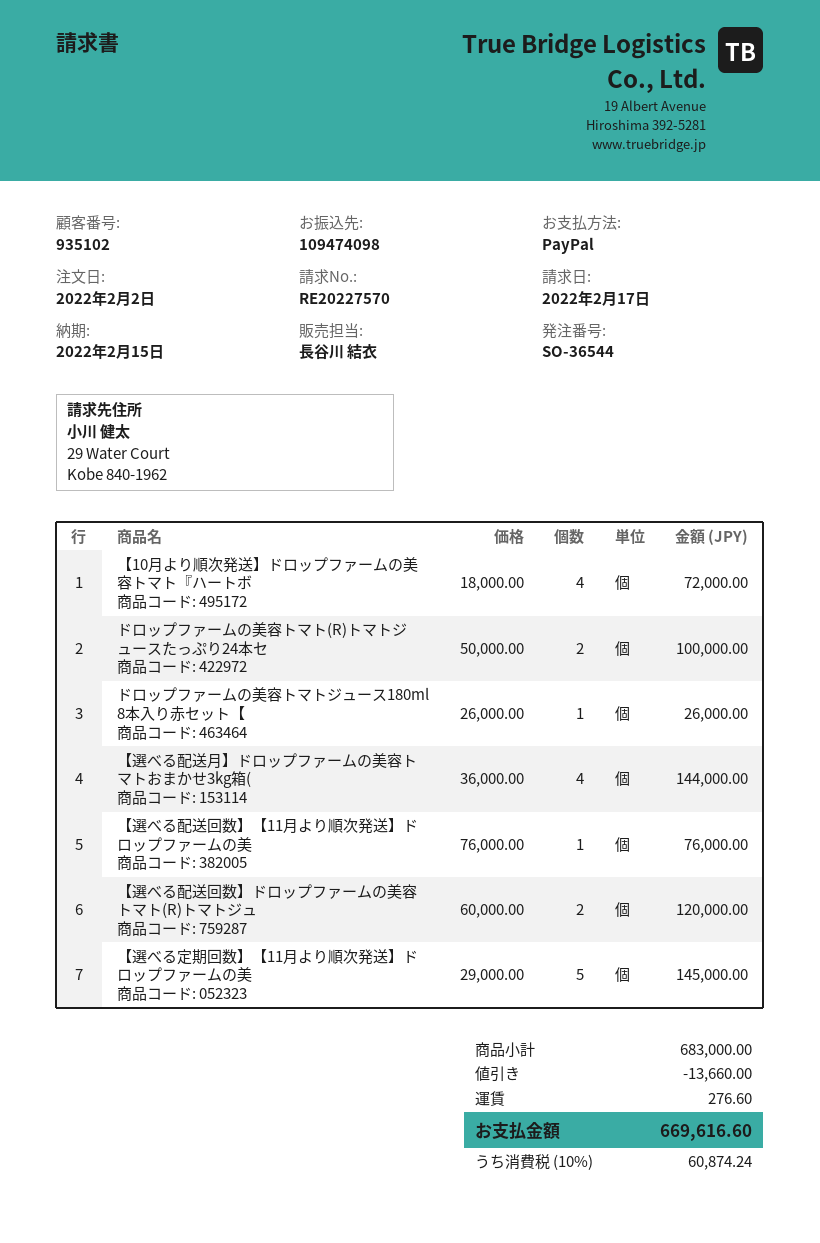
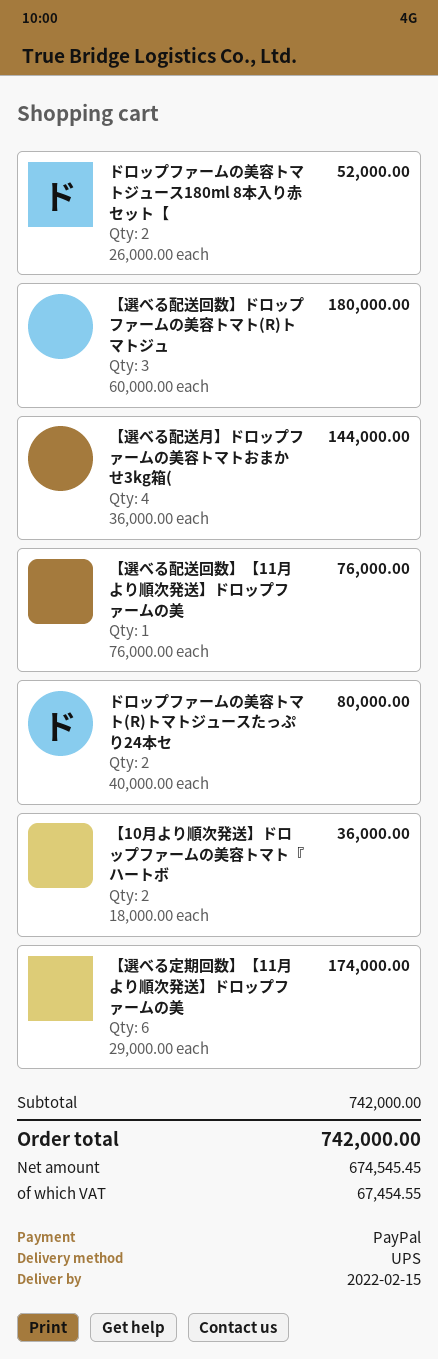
【10月より順次発送】ドロップファームの美容トマト『ハートボ: 4 x 18000.00 = 72000.00 -> 2 x 18000.00 = 36000.00
ドロップファームの美容トマト(R)トマトジュースたっぷり24本セ: 2 x 50000.00 = 100000.00 -> 2 x 40000.00 = 80000.00
ドロップファームの美容トマトジュース180ml 8本入り赤セット【: 1 x 26000.00 = 26000.00 -> 2 x 26000.00 = 52000.00
【選べる配送回数】ドロップファームの美容トマト(R)トマトジュ: 2 x 60000.00 = 120000.00 -> 3 x 60000.00 = 180000.00
【選べる定期回数】【11月より順次発送】ドロップファームの美: 5 x 29000.00 = 145000.00 -> 6 x 29000.00 = 174000.00
subtotal: 683000.00 -> 742000.00
discount: 13660.00 -> none
shipping: 276.60 -> none
tax: 60874.24 -> 67454.55
total: 669616.60 -> 742000.00

